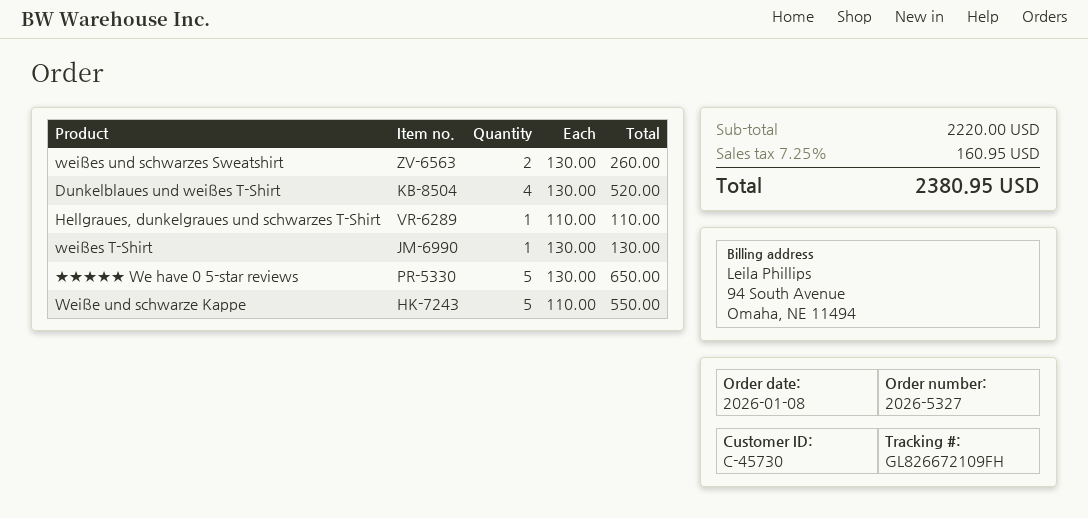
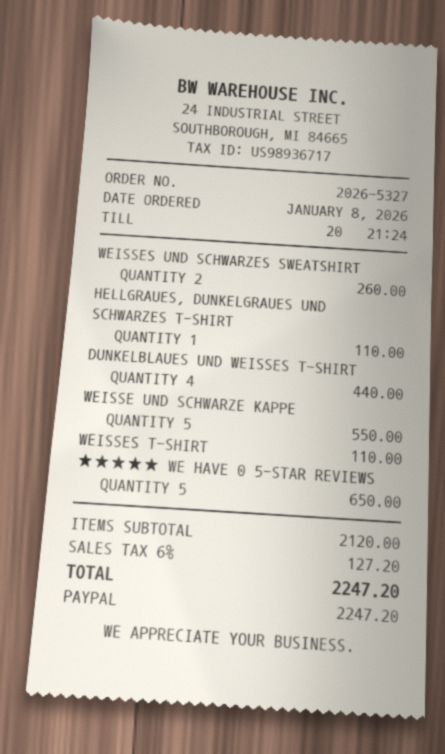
Dunkelblaues und weißes T-Shirt: 4 for 520.00 -> 4 for 440.00
weißes T-Shirt: 1 for 130.00 -> 1 for 110.00
subtotal: 2220.00 -> 2120.00
tax: 7.25% = 160.95 -> 6% = 127.20
total: 2380.95 -> 2247.20

